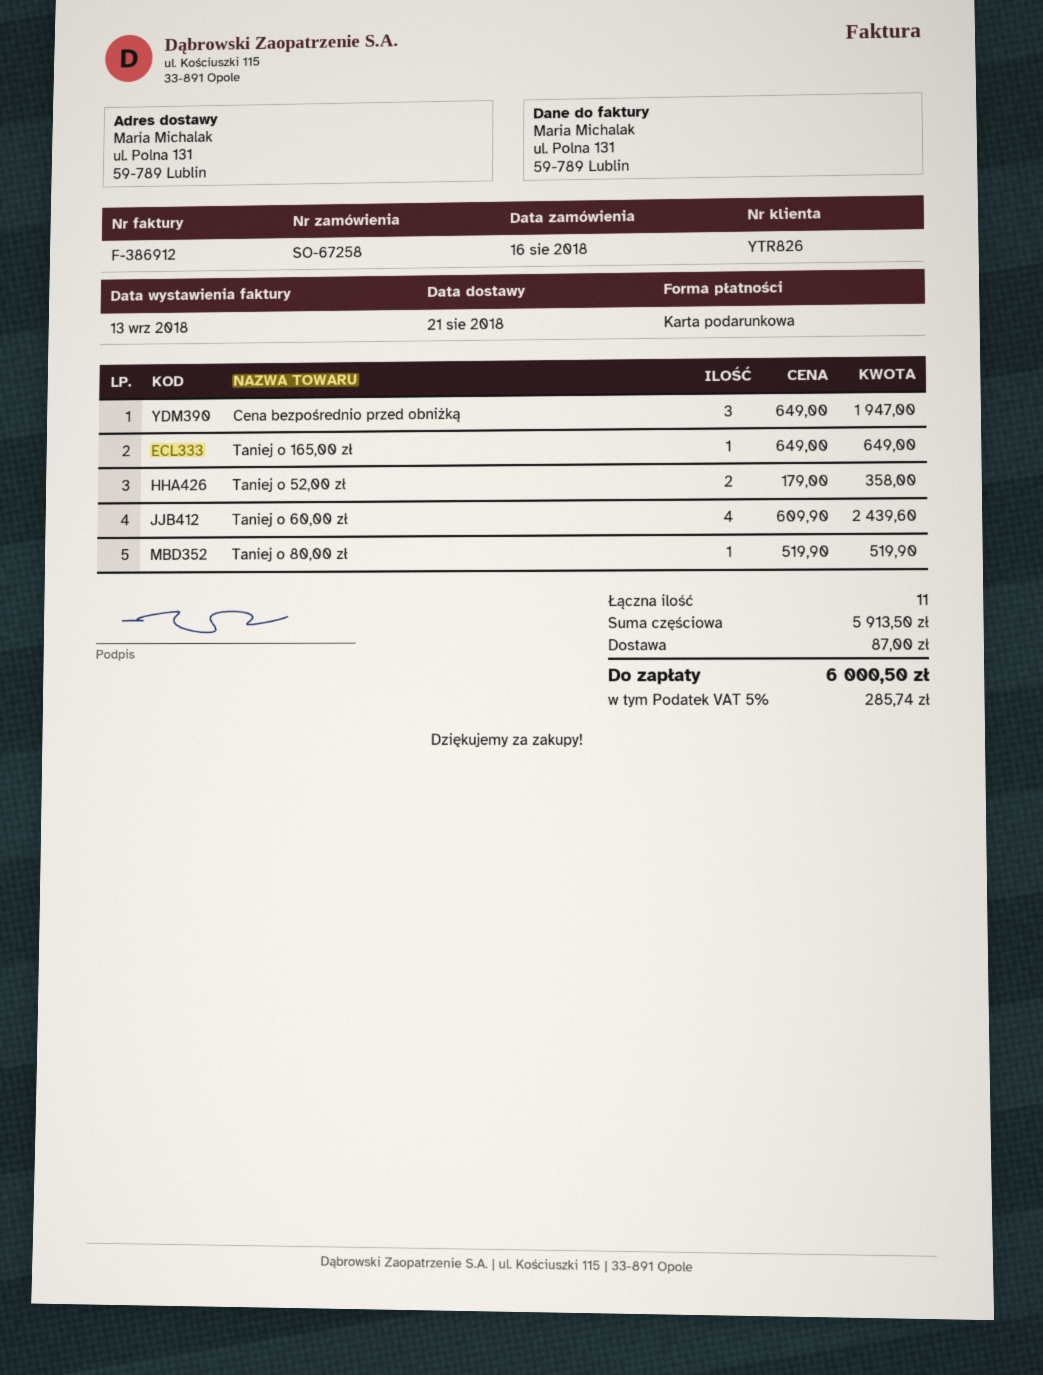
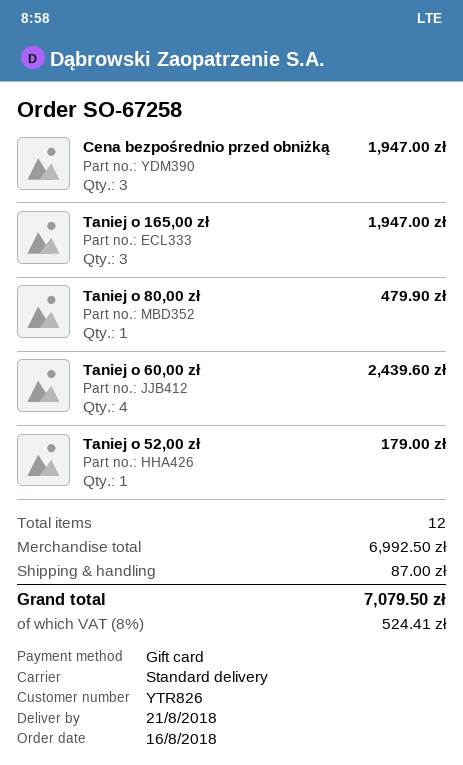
Taniej o 165,00 zł: 1 for 649.00 -> 3 for 1947.00
Taniej o 52,00 zł: 2 for 358.00 -> 1 for 179.00
Taniej o 80,00 zł: 1 for 519.90 -> 1 for 479.90
total quantity: 11 -> 12
subtotal: 5913.50 -> 6992.50
tax: 5% = 285.74 -> 8% = 524.41
total: 6000.50 -> 7079.50

